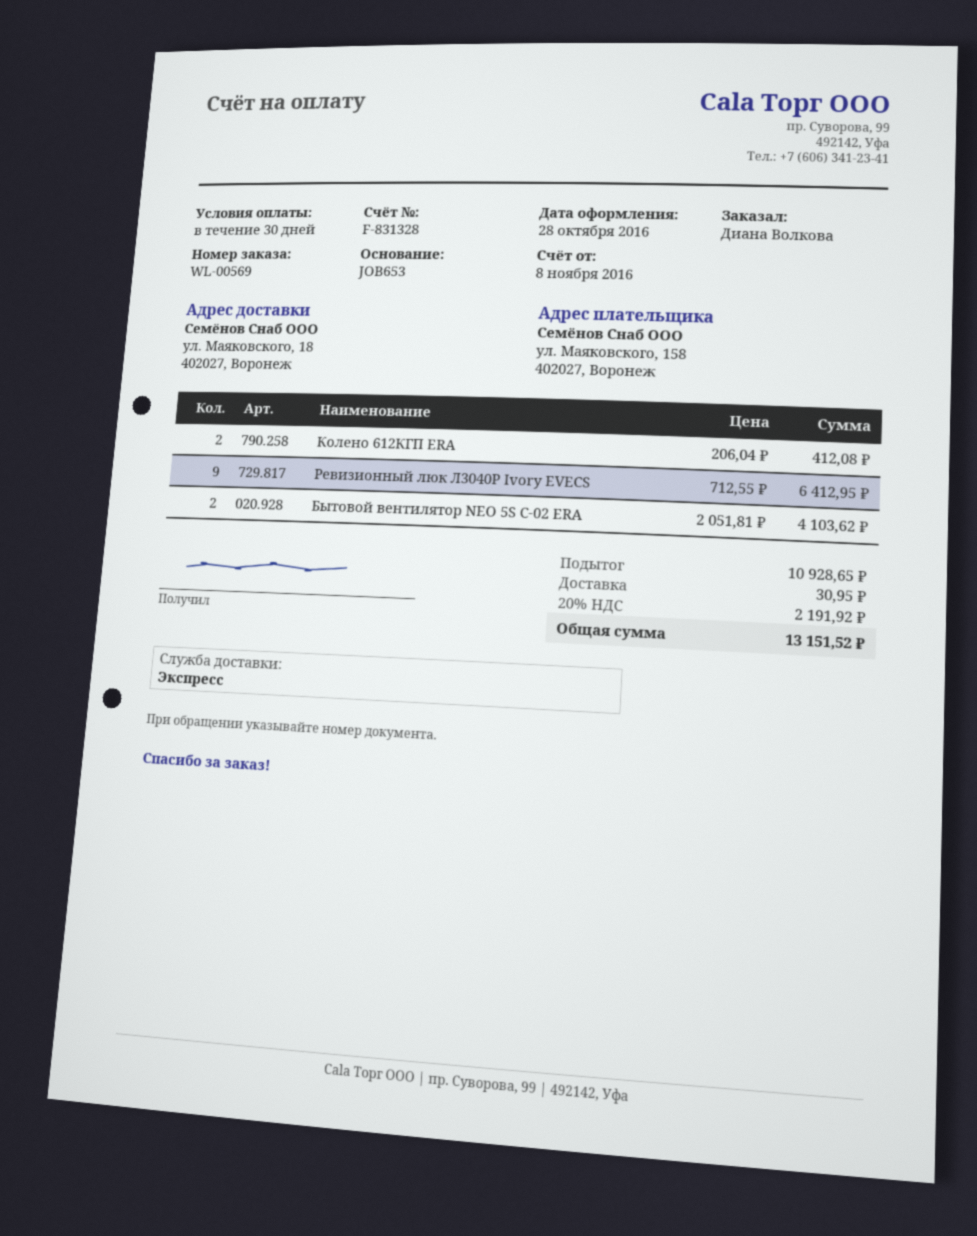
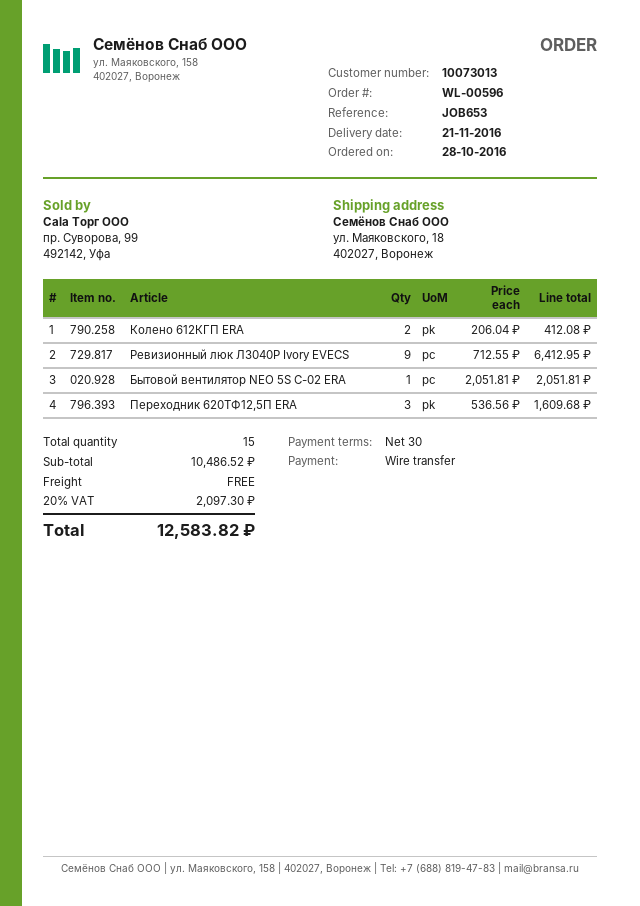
order number: WL-00569 -> WL-00596
Бытовой вентилятор NEO 5S C-02 ERA: 2 x 2051.81 = 4103.62 -> 1 x 2051.81 = 2051.81
Переходник 620ТФ12,5П ERA: none -> 3 x 536.56 = 1609.68
subtotal: 10928.65 -> 10486.52
shipping: 30.95 -> 0.00
tax: 20% = 2191.92 -> 20% = 2097.30
total: 13151.52 -> 12583.82

